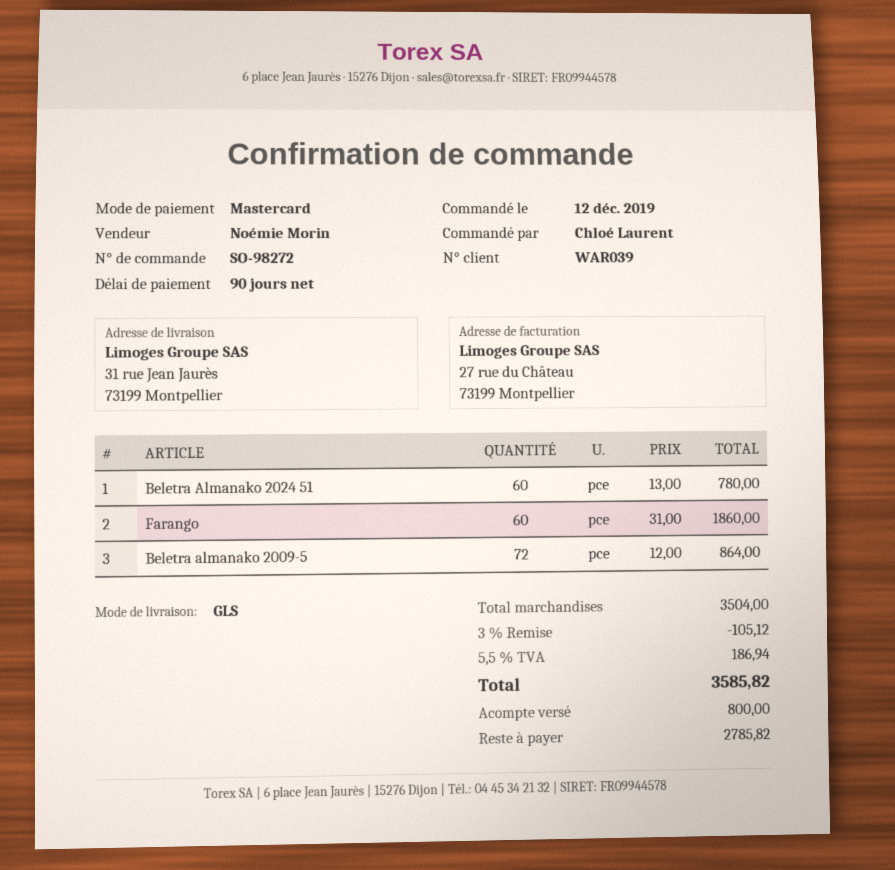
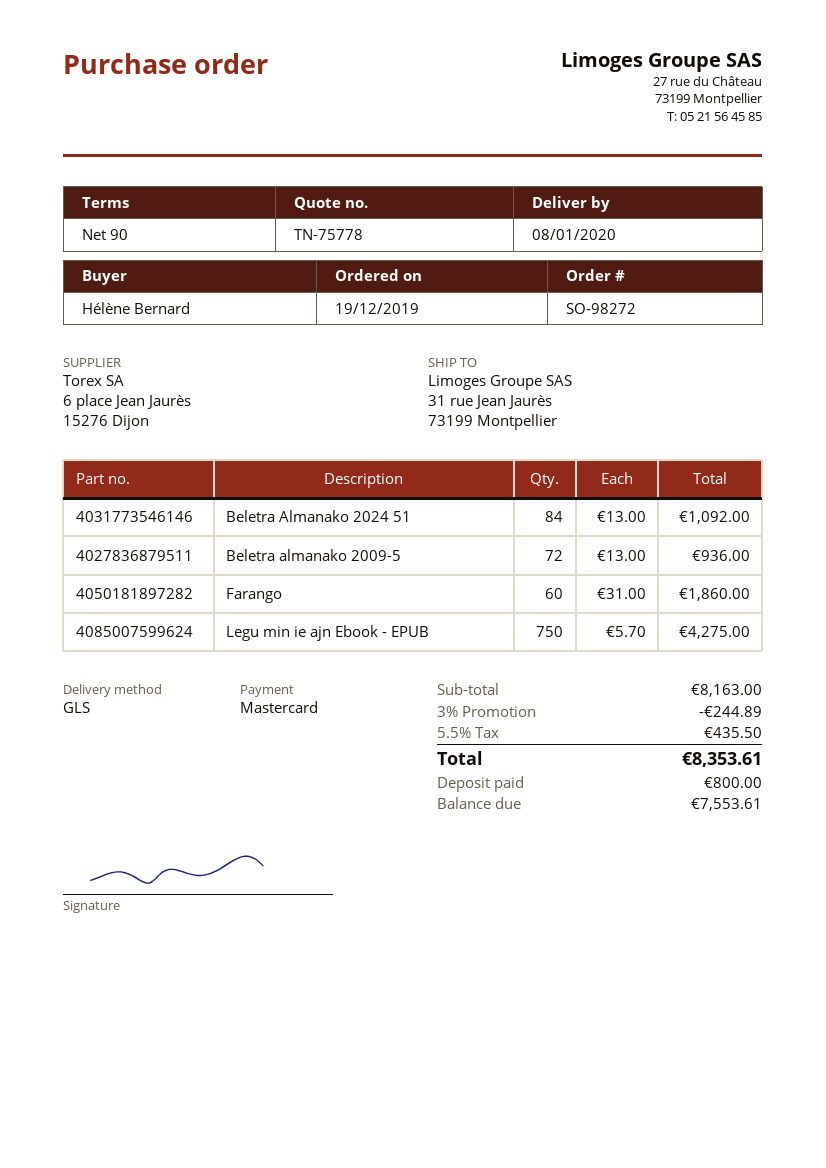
order date: 2019-12-12 -> 2019-12-19
ordered by: Chloé Laurent -> Hélène Bernard
Beletra Almanako 2024 51: 60 x 13.00 = 780.00 -> 84 x 13.00 = 1092.00
Beletra almanako 2009-5: 72 x 12.00 = 864.00 -> 72 x 13.00 = 936.00
Legu min ie ajn Ebook - EPUB: none -> 750 x 5.70 = 4275.00
subtotal: 3504.00 -> 8163.00
discount: 3% = 105.12 -> 3% = 244.89
tax: 5.5% = 186.94 -> 5.5% = 435.50
total: 3585.82 -> 8353.61
balance: 2785.82 -> 7553.61

